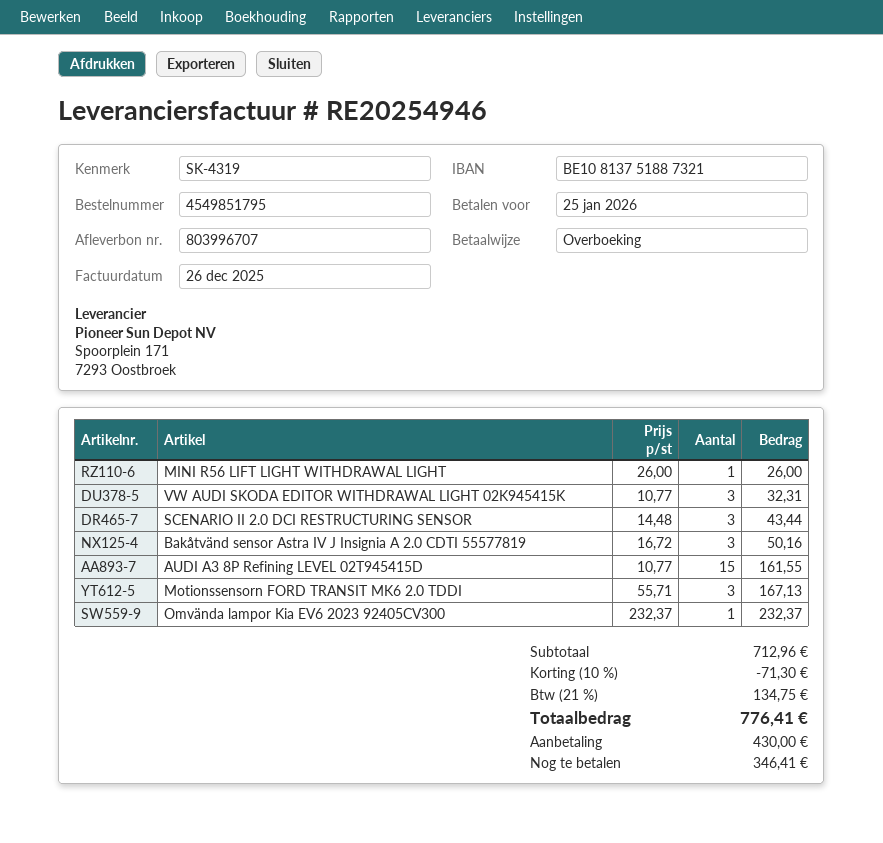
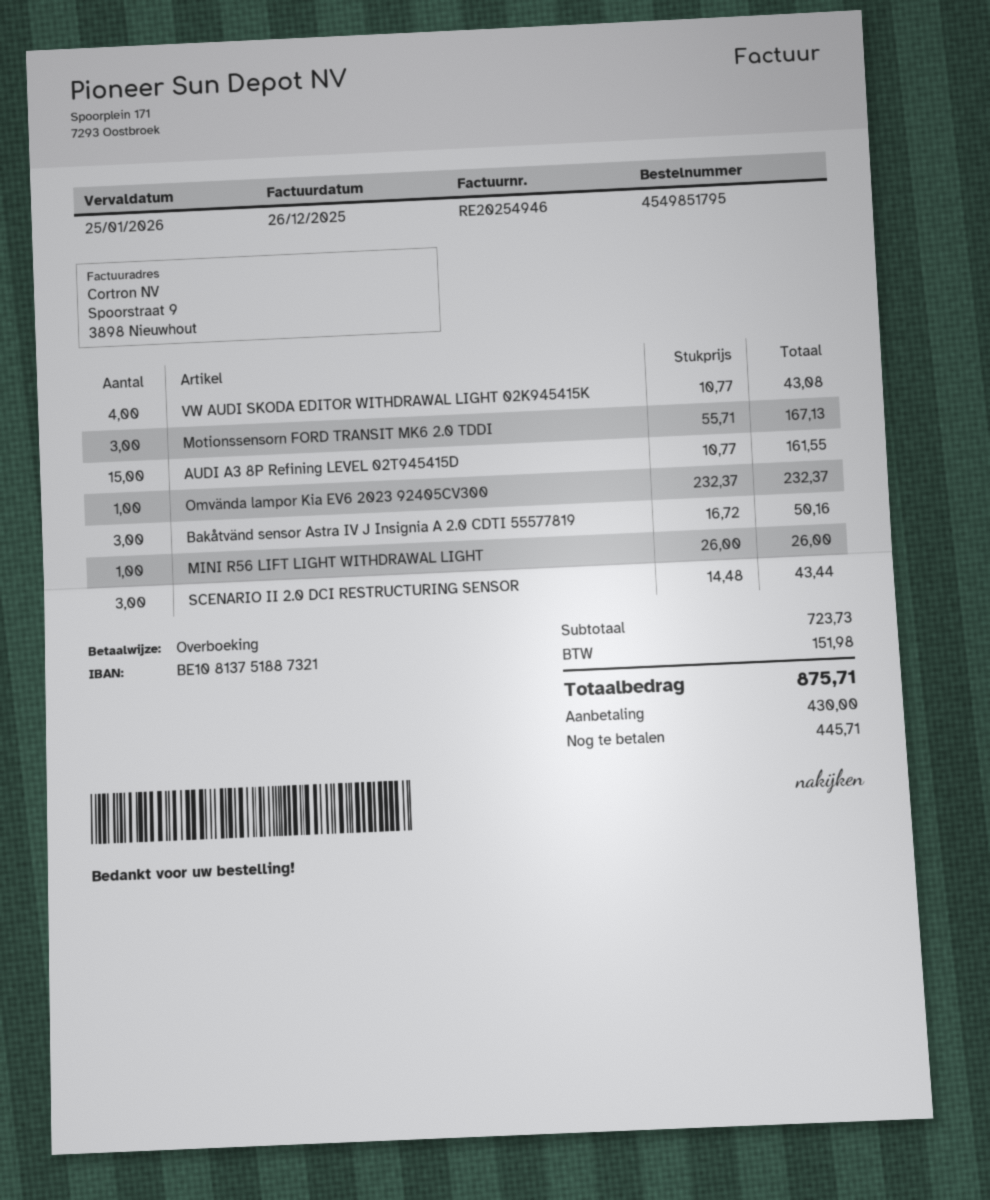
VW AUDI SKODA EDITOR WITHDRAWAL LIGHT 02K945415K: 3 x 10.77 = 32.31 -> 4 x 10.77 = 43.08
subtotal: 712.96 -> 723.73
discount: 10% = 71.30 -> none
tax: 134.75 -> 151.98
total: 776.41 -> 875.71
balance: 346.41 -> 445.71

